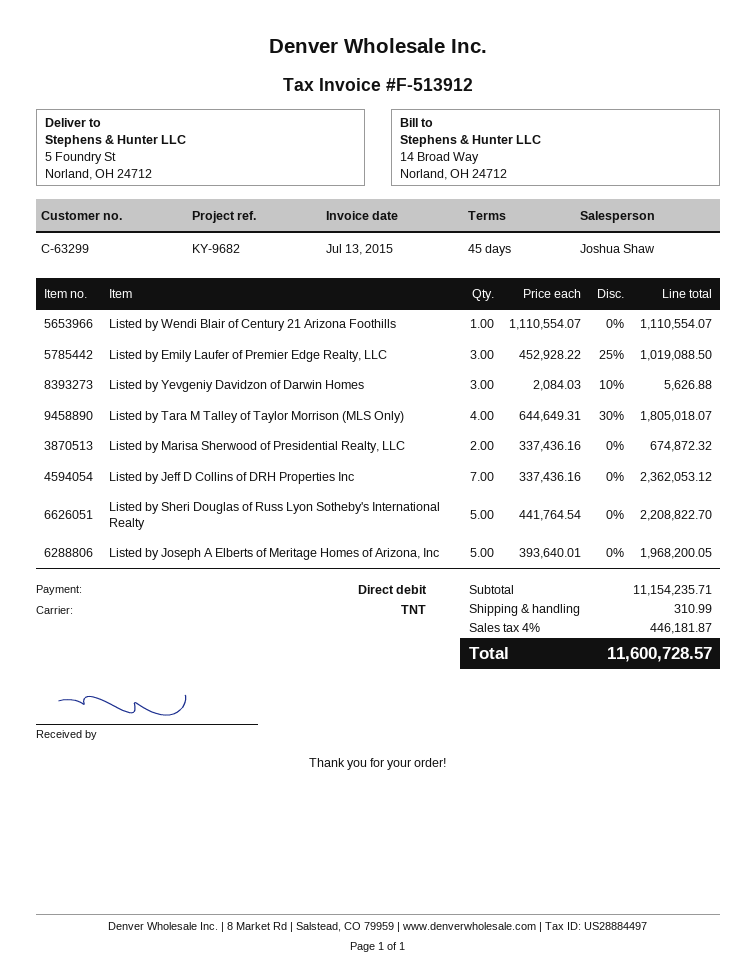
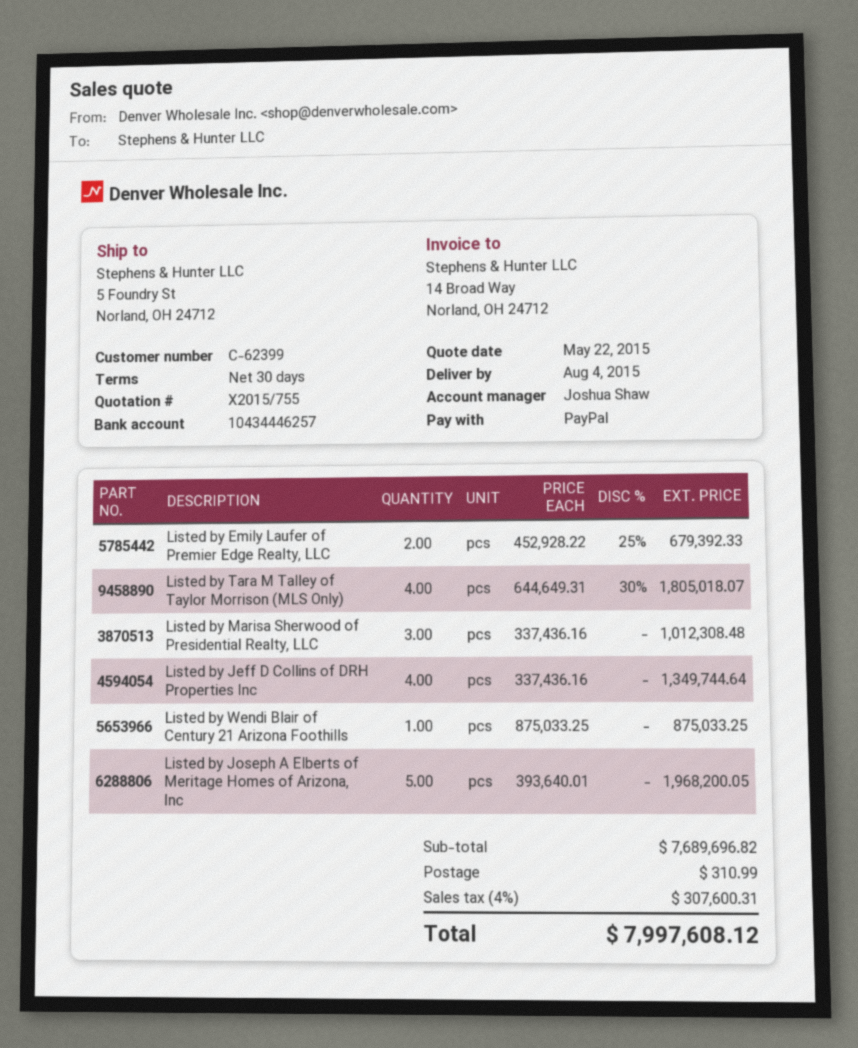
payment terms: 45 days -> 30 days
customer number: C-63299 -> C-62399
payment method: direct debit -> PayPal
Listed by Wendi Blair of Century 21 Arizona Foothills: 1 x 1110554.07 = 1110554.07 -> 1 x 875033.25 = 875033.25
Listed by Emily Laufer of Premier Edge Realty, LLC: 3 x 452928.22 - 25% = 1019088.50 -> 2 x 452928.22 - 25% = 679392.33
Listed by Yevgeniy Davidzon of Darwin Homes: 3 x 2084.03 - 10% = 5626.88 -> none
Listed by Marisa Sherwood of Presidential Realty, LLC: 2 x 337436.16 = 674872.32 -> 3 x 337436.16 = 1012308.48
Listed by Jeff D Collins of DRH Properties Inc: 7 x 337436.16 = 2362053.12 -> 4 x 337436.16 = 1349744.64
Listed by Sheri Douglas of Russ Lyon Sotheby's International Realty: 5 x 441764.54 = 2208822.70 -> none
subtotal: 11154235.71 -> 7689696.82
tax: 4% = 446181.87 -> 4% = 307600.31
total: 11600728.57 -> 7997608.12

